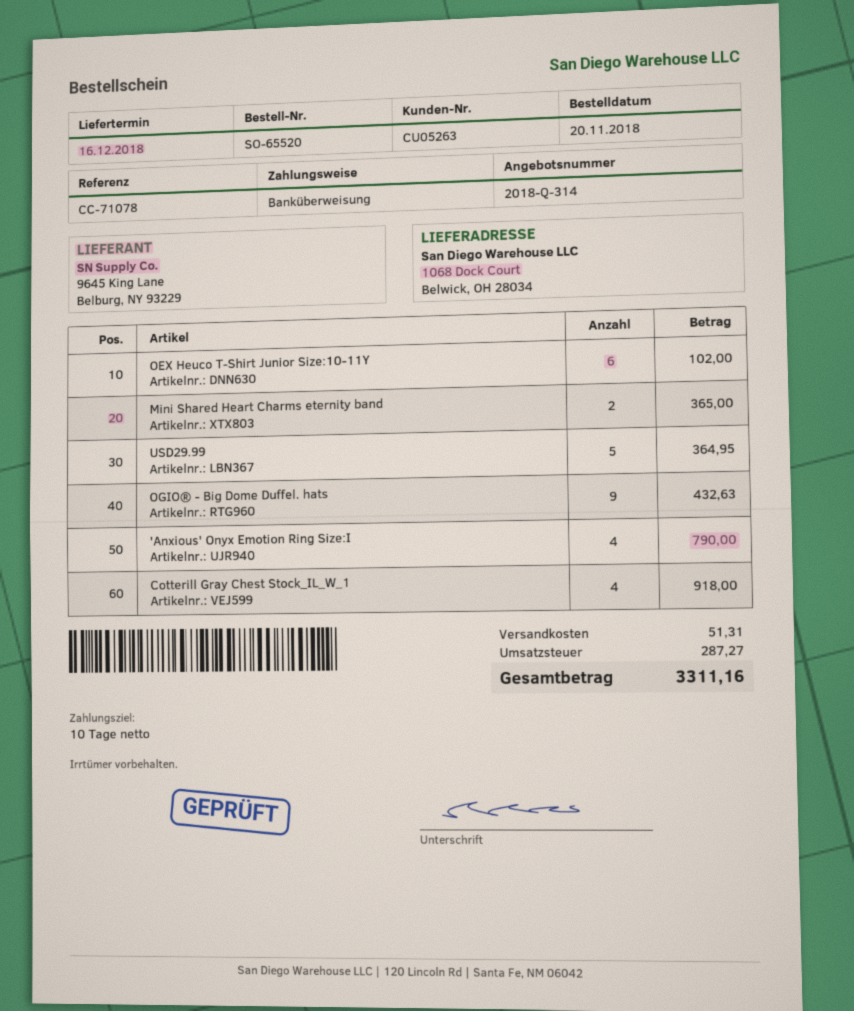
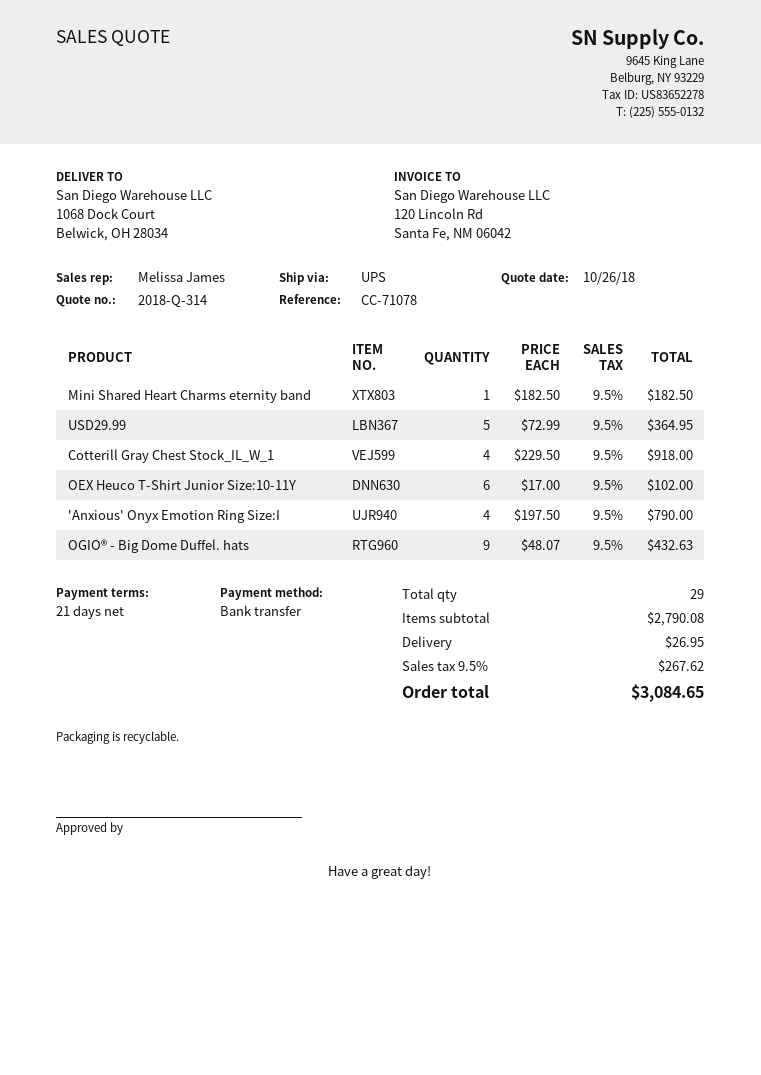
payment terms: 10 days -> 21 days
Mini Shared Heart Charms eternity band: 2 for 365.00 -> 1 for 182.50
shipping: 51.31 -> 26.95
tax: 287.27 -> 267.62
total: 3311.16 -> 3084.65

